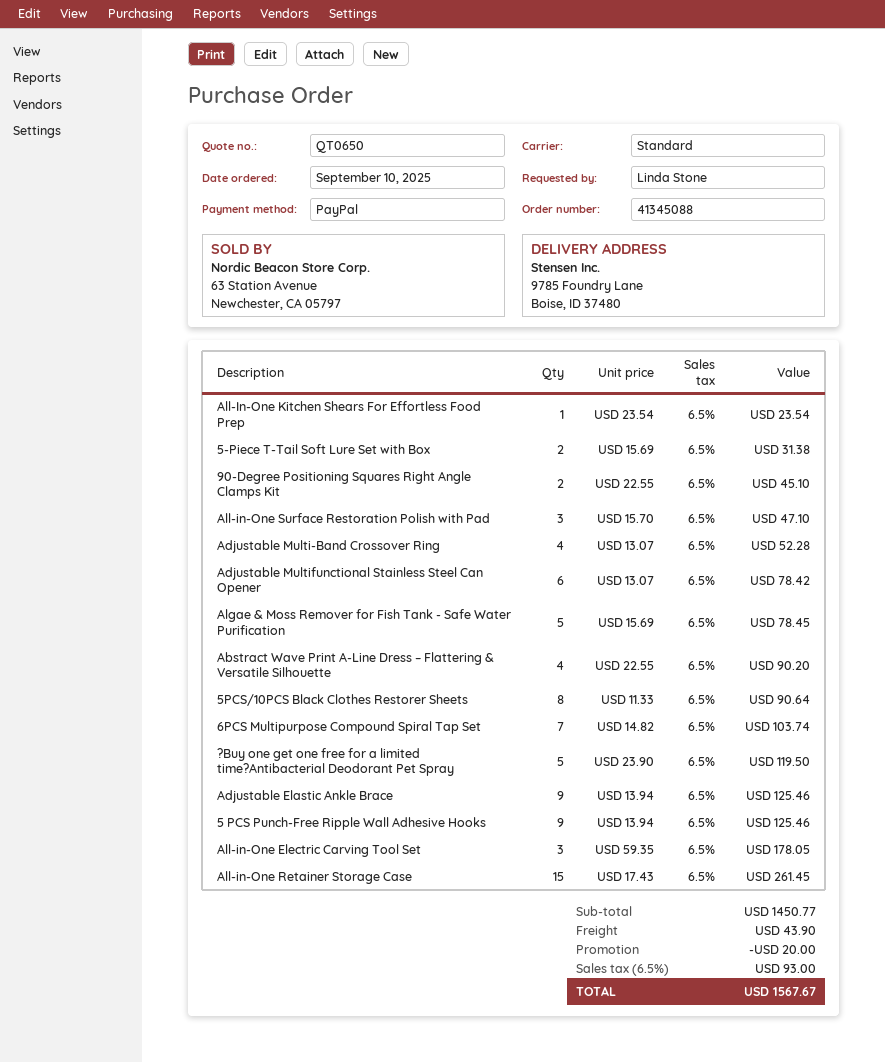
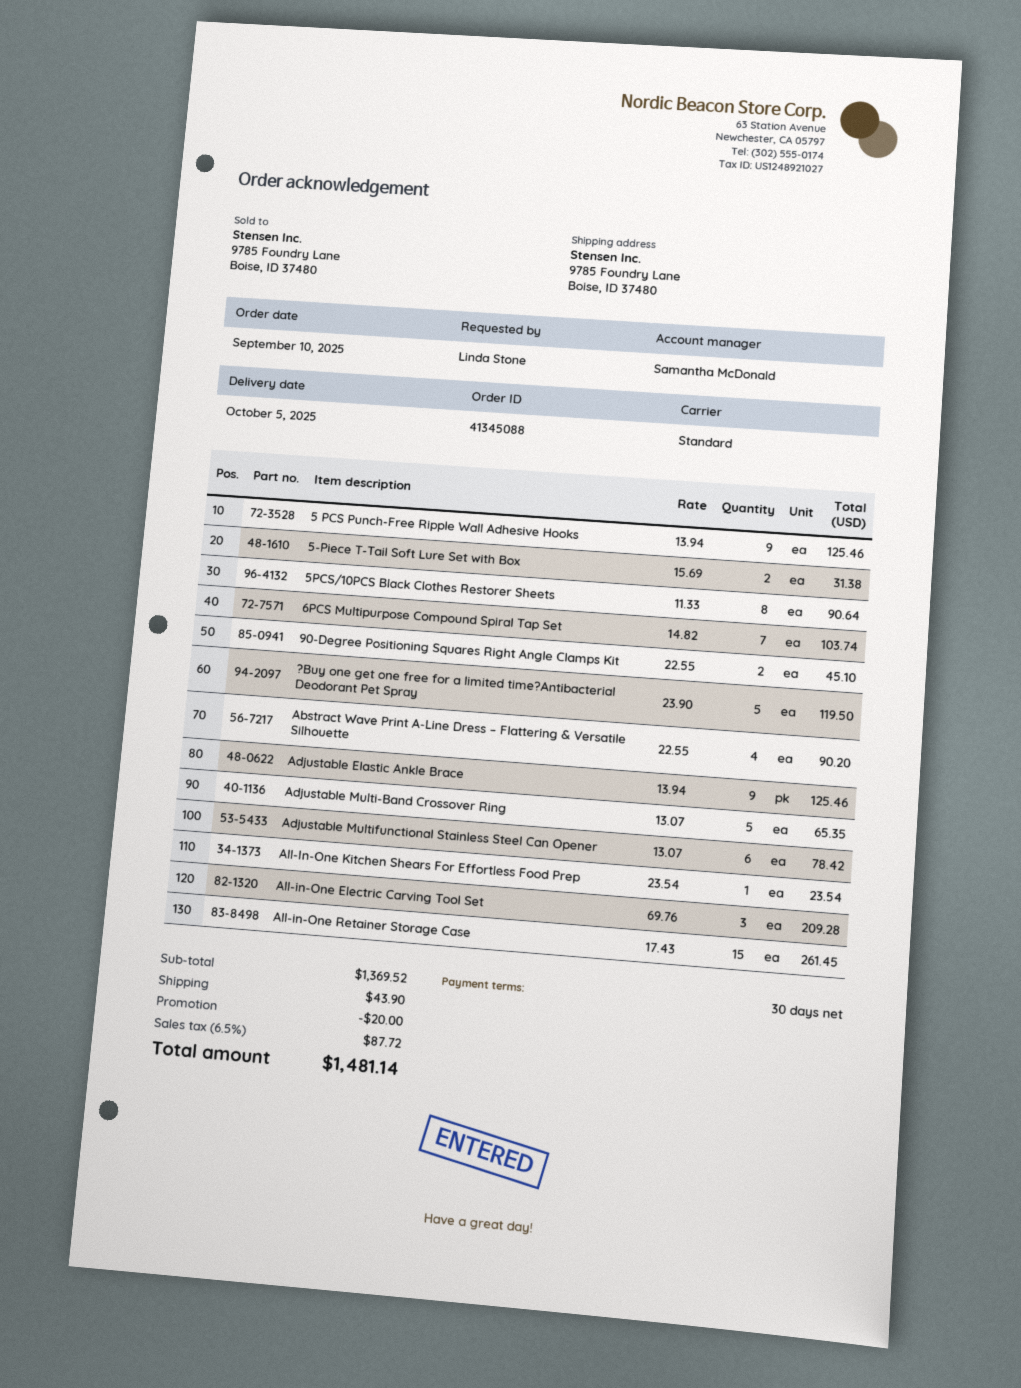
All-in-One Surface Restoration Polish with Pad: 3 x 15.70 = 47.10 -> none
Adjustable Multi-Band Crossover Ring: 4 x 13.07 = 52.28 -> 5 x 13.07 = 65.35
Algae & Moss Remover for Fish Tank - Safe Water Purification: 5 x 15.69 = 78.45 -> none
All-in-One Electric Carving Tool Set: 3 x 59.35 = 178.05 -> 3 x 69.76 = 209.28
subtotal: 1450.77 -> 1369.52
tax: 6.5% = 93.00 -> 6.5% = 87.72
total: 1567.67 -> 1481.14

